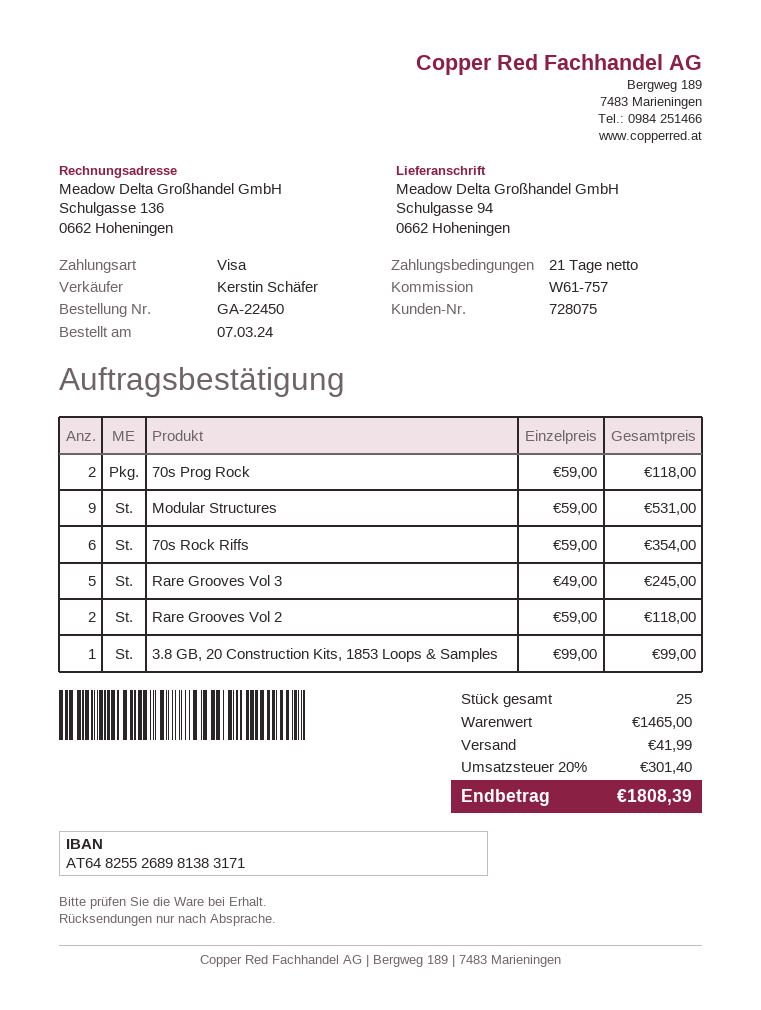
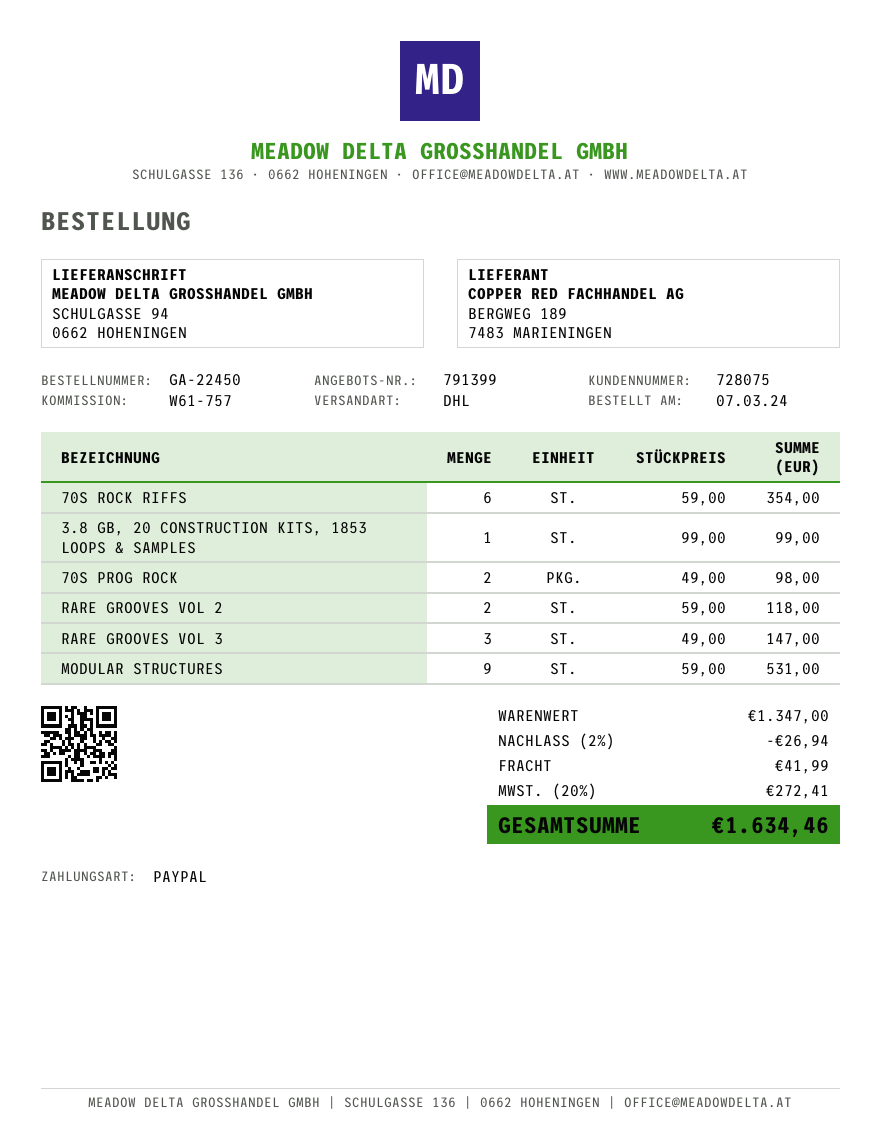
payment method: Visa -> PayPal
70s Prog Rock: 2 x 59.00 = 118.00 -> 2 x 49.00 = 98.00
Rare Grooves Vol 3: 5 x 49.00 = 245.00 -> 3 x 49.00 = 147.00
subtotal: 1465.00 -> 1347.00
discount: none -> 2% = 26.94
tax: 20% = 301.40 -> 20% = 272.41
total: 1808.39 -> 1634.46

